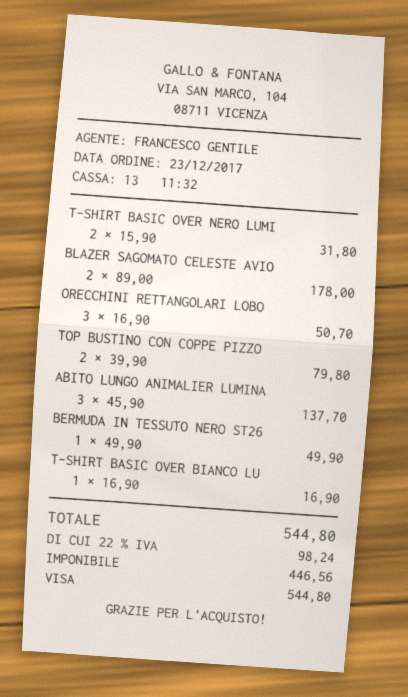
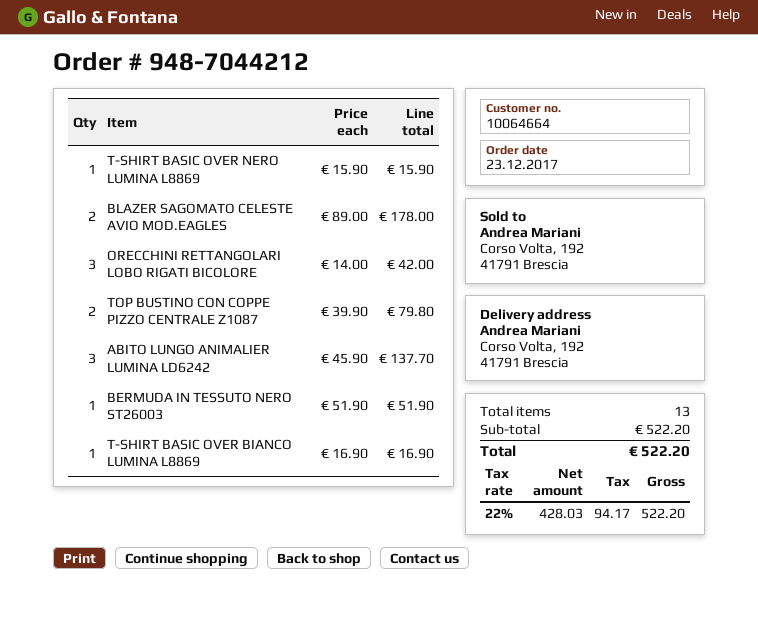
T-SHIRT BASIC OVER NERO LUMI: 2 x 15.90 = 31.80 -> 1 x 15.90 = 15.90
ORECCHINI RETTANGOLARI LOBO: 3 x 16.90 = 50.70 -> 3 x 14.00 = 42.00
BERMUDA IN TESSUTO NERO ST26: 1 x 49.90 = 49.90 -> 1 x 51.90 = 51.90
net: 446.56 -> 428.03
tax: 22% = 98.24 -> 22% = 94.17
total: 544.80 -> 522.20

